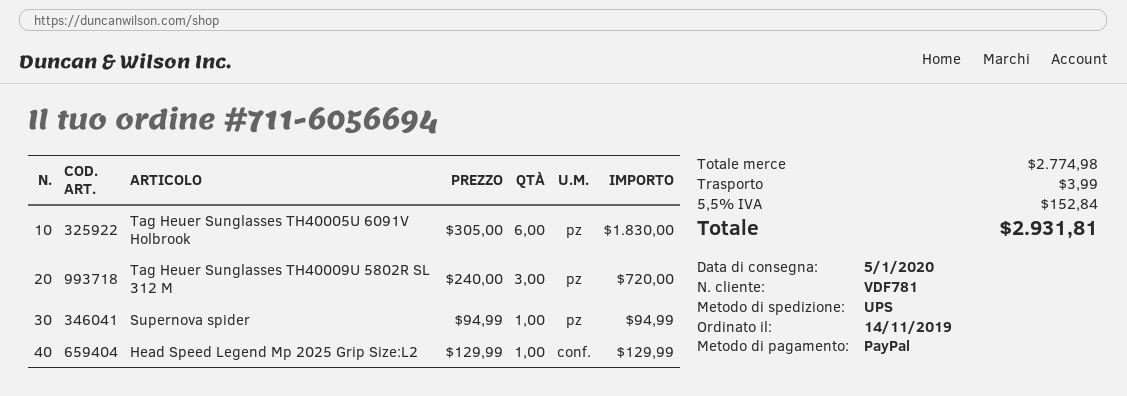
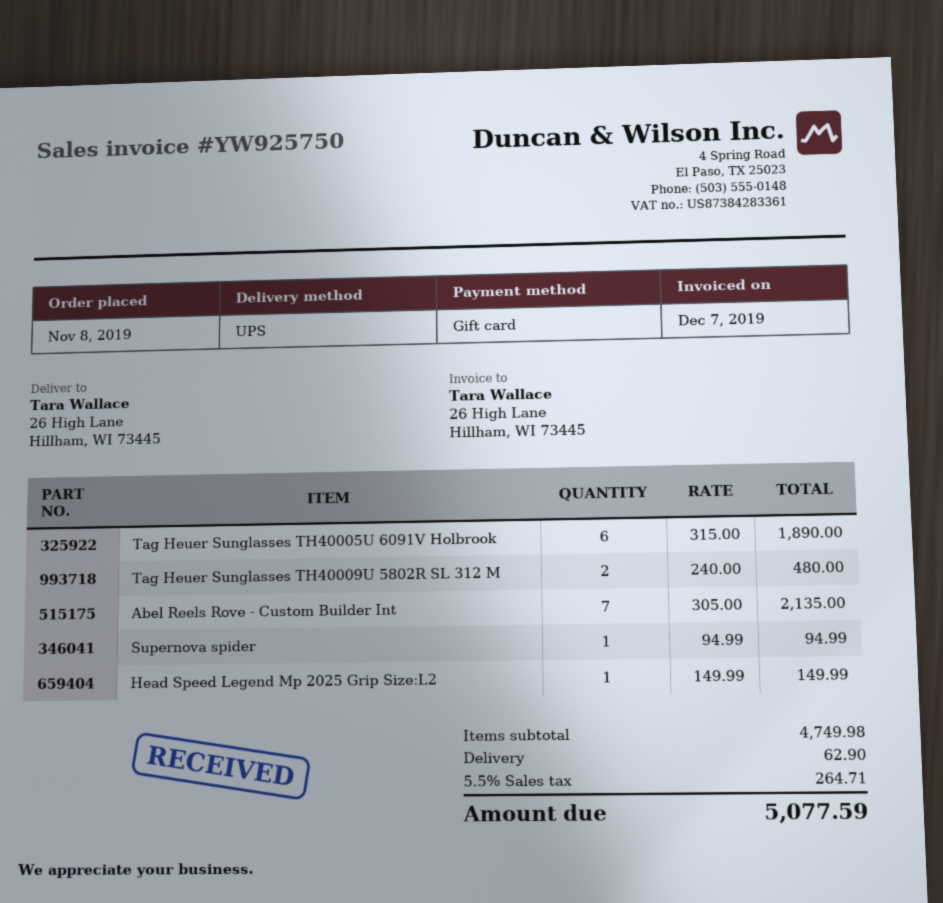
order date: 2019-11-14 -> 2019-11-08
payment method: PayPal -> gift card
Tag Heuer Sunglasses TH40005U 6091V Holbrook: 6 x 305.00 = 1830.00 -> 6 x 315.00 = 1890.00
Tag Heuer Sunglasses TH40009U 5802R SL 312 M: 3 x 240.00 = 720.00 -> 2 x 240.00 = 480.00
Head Speed Legend Mp 2025 Grip Size:L2: 1 x 129.99 = 129.99 -> 1 x 149.99 = 149.99
Abel Reels Rove - Custom Builder Int: none -> 7 x 305.00 = 2135.00
subtotal: 2774.98 -> 4749.98
shipping: 3.99 -> 62.90
tax: 5.5% = 152.84 -> 5.5% = 264.71
total: 2931.81 -> 5077.59

